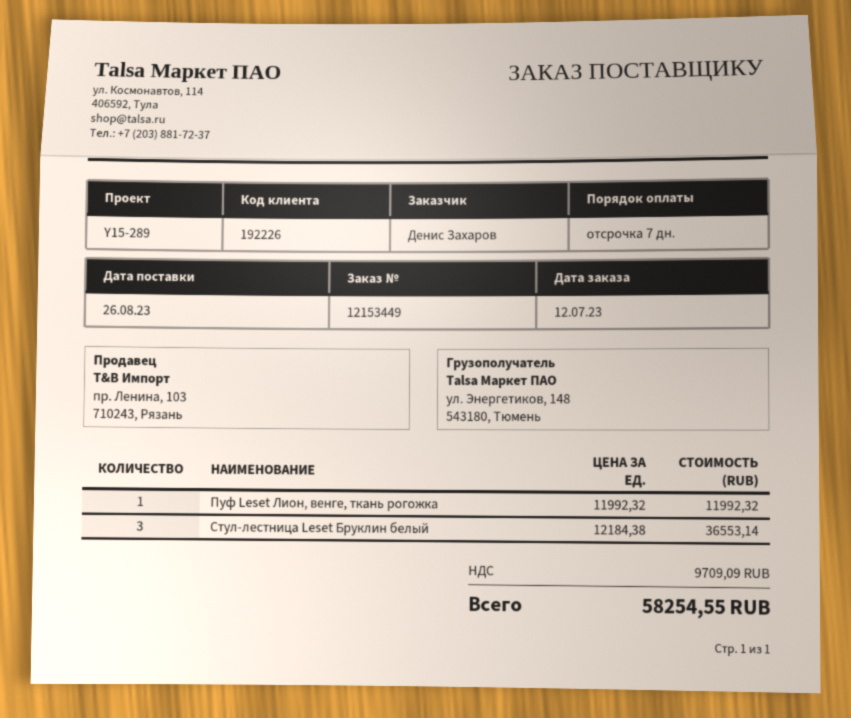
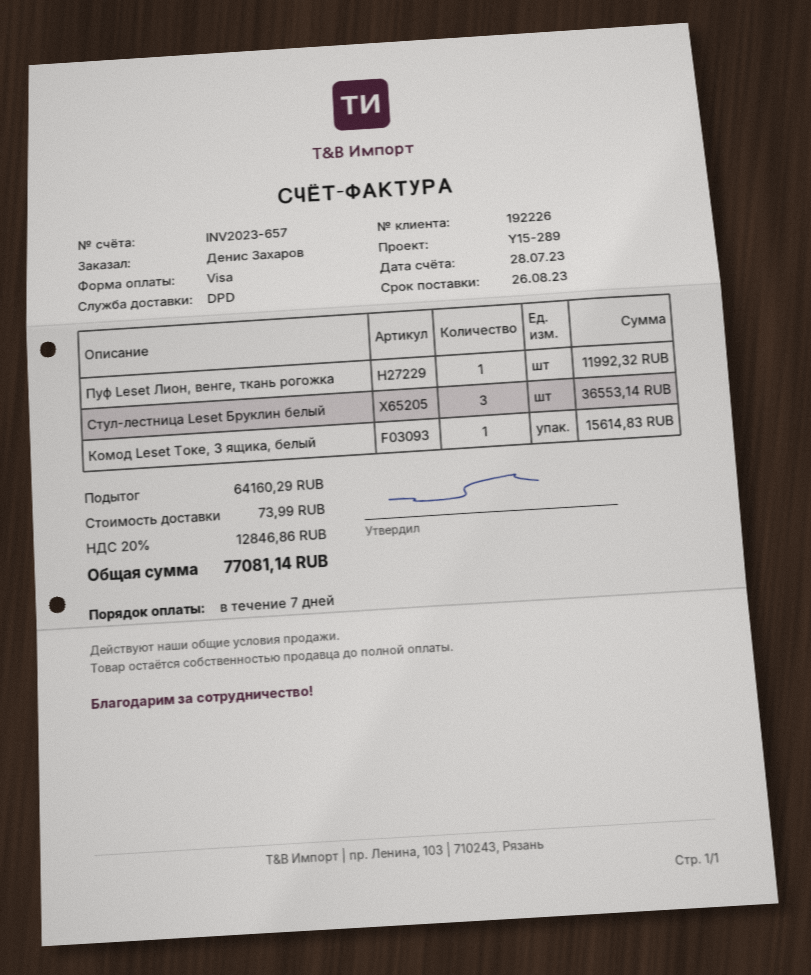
Комод Leset Токе, 3 ящика, белый: none -> 1 for 15614.83
shipping: none -> 73.99
tax: 9709.09 -> 12846.86
total: 58254.55 -> 77081.14

